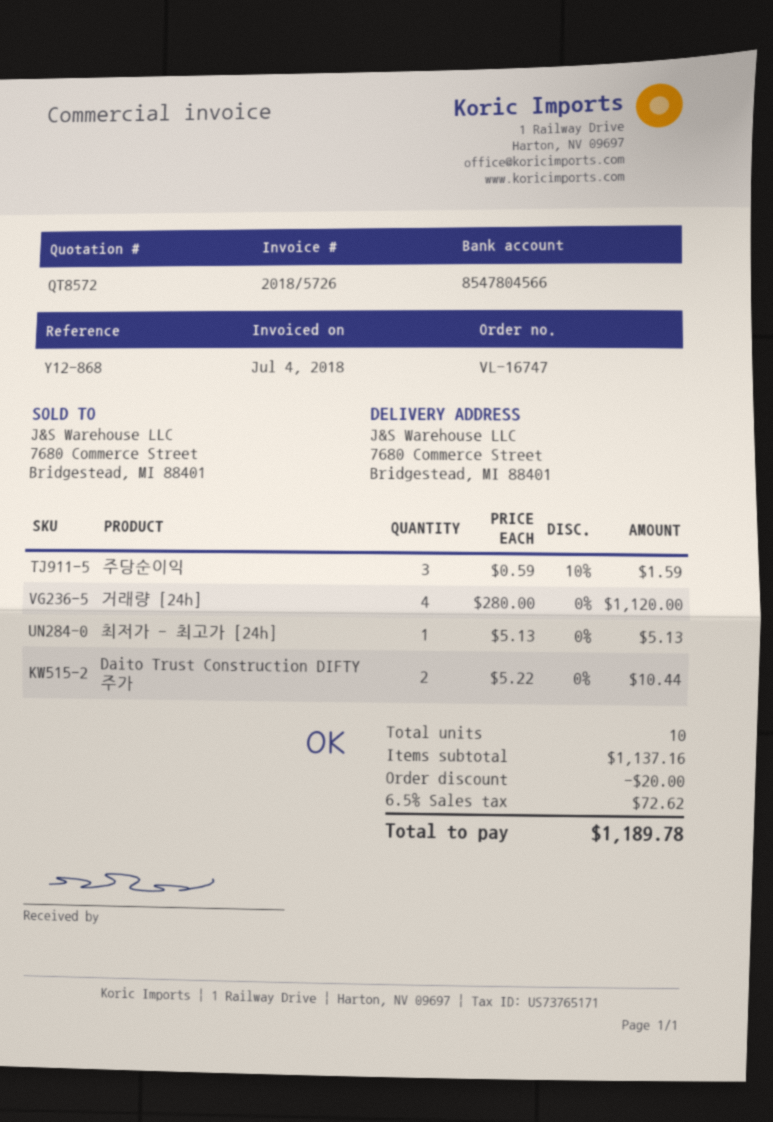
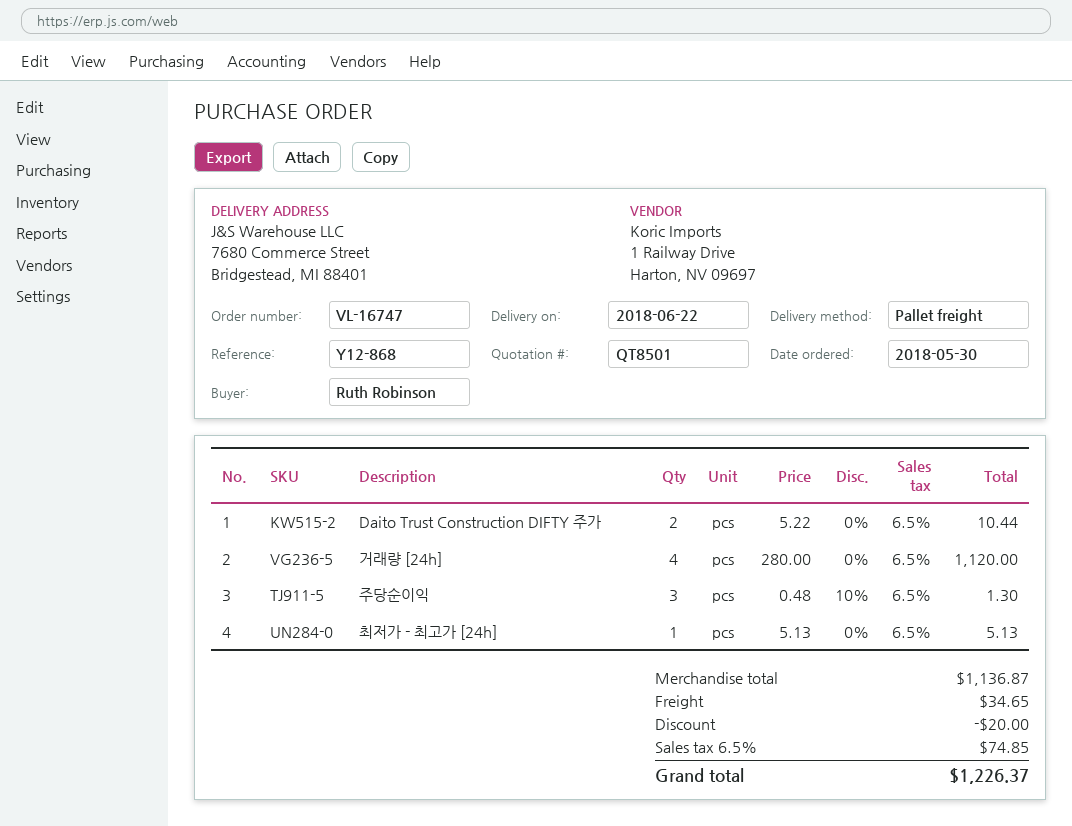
quote number: QT8572 -> QT8501
주당순이익: 3 x 0.59 - 10% = 1.59 -> 3 x 0.48 - 10% = 1.30
subtotal: 1137.16 -> 1136.87
shipping: none -> 34.65
tax: 6.5% = 72.62 -> 6.5% = 74.85
total: 1189.78 -> 1226.37

